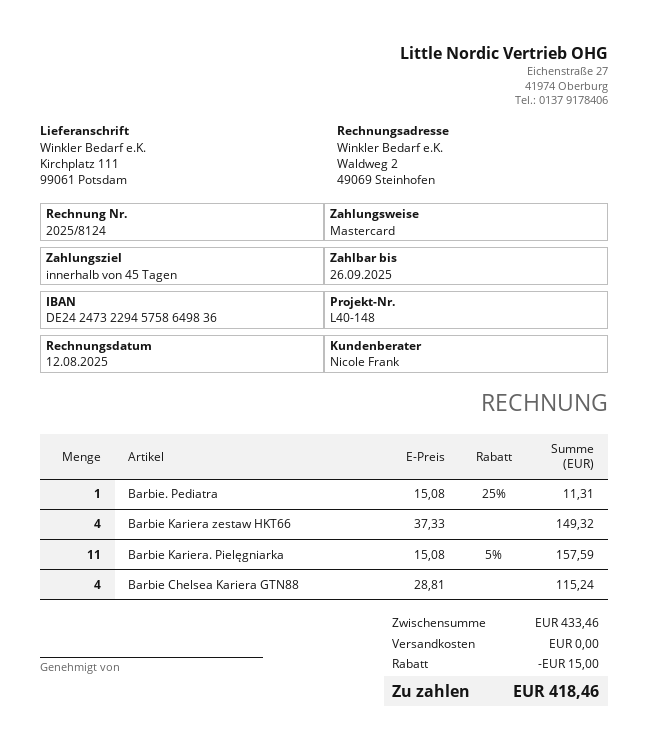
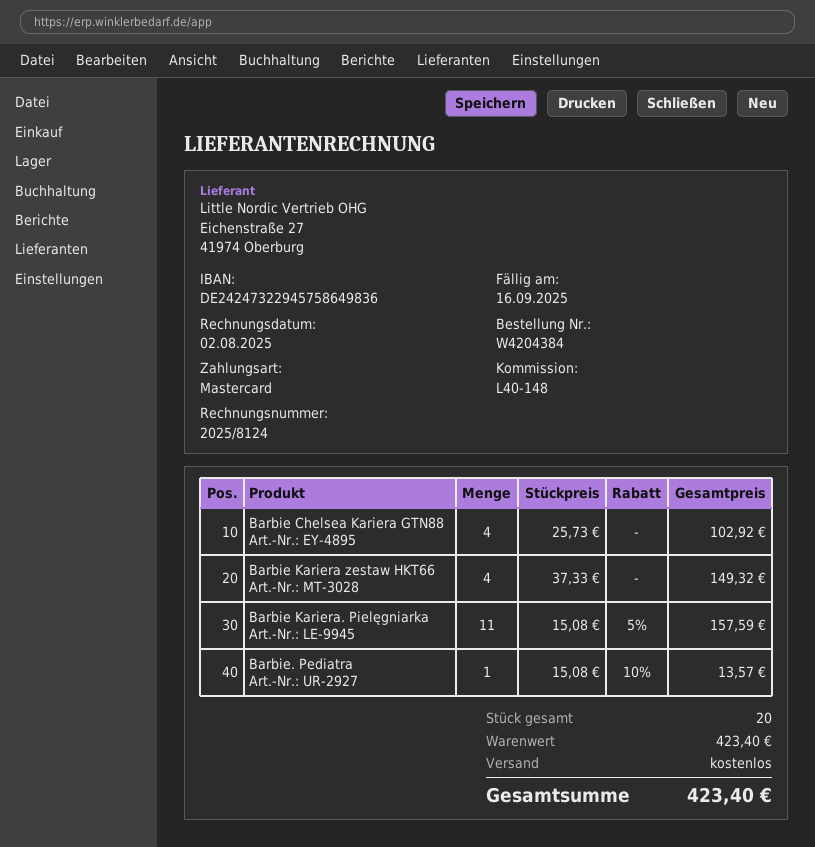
invoice date: 2025-08-12 -> 2025-08-02
due date: 2025-09-26 -> 2025-09-16
Barbie. Pediatra: 1 x 15.08 - 25% = 11.31 -> 1 x 15.08 - 10% = 13.57
Barbie Chelsea Kariera GTN88: 4 x 28.81 = 115.24 -> 4 x 25.73 = 102.92
subtotal: 433.46 -> 423.40
discount: 15.00 -> none
total: 418.46 -> 423.40

